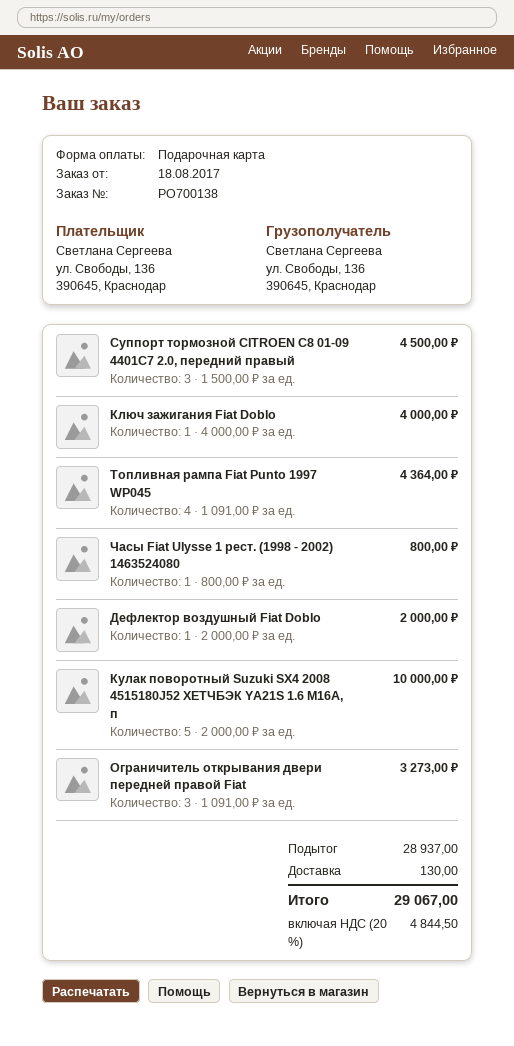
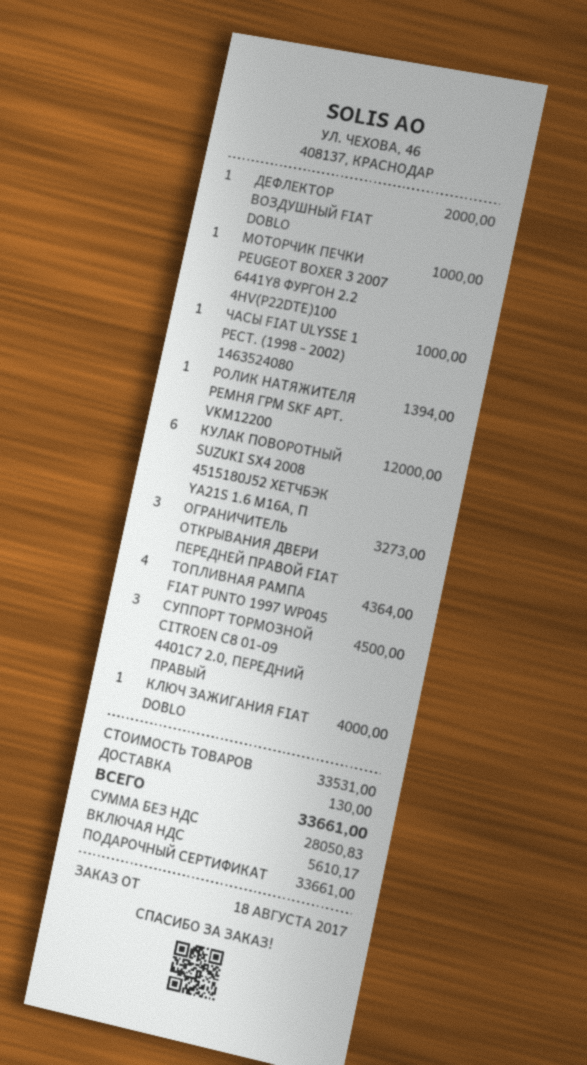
Часы Fiat Ulysse 1 рест. (1998 - 2002) 1463524080: 1 for 800.00 -> 1 for 1000.00
Кулак поворотный Suzuki SX4 2008 4515180J52 ХЕТЧБЭК YA21S 1.6 M16A, п: 5 for 10000.00 -> 6 for 12000.00
МОТОРЧИК ПЕЧКИ PEUGEOT BOXER 3 2007 6441Y8 ФУРГОН 2.2 4HV(P22DTE)100: none -> 1 for 1000.00
РОЛИК НАТЯЖИТЕЛЯ РЕМНЯ ГРМ SKF АРТ. VKM12200: none -> 1 for 1394.00
subtotal: 28937.00 -> 33531.00
tax: 4844.50 -> 5610.17
total: 29067.00 -> 33661.00

